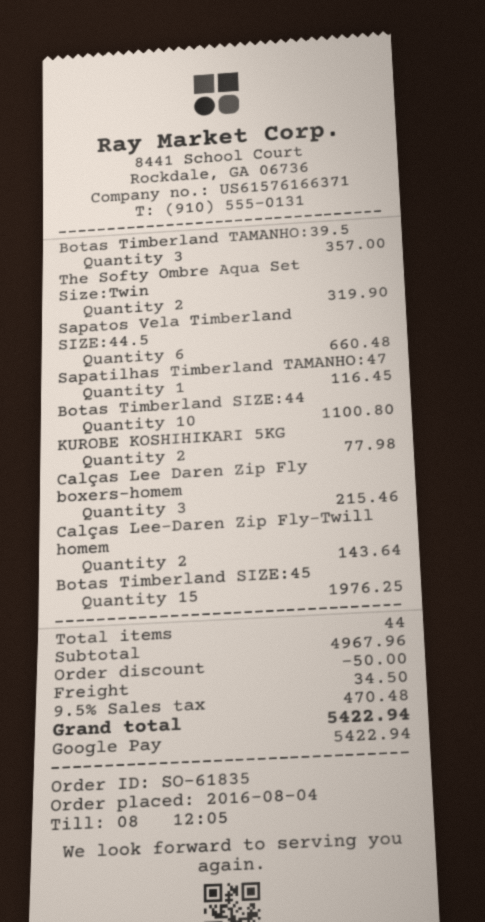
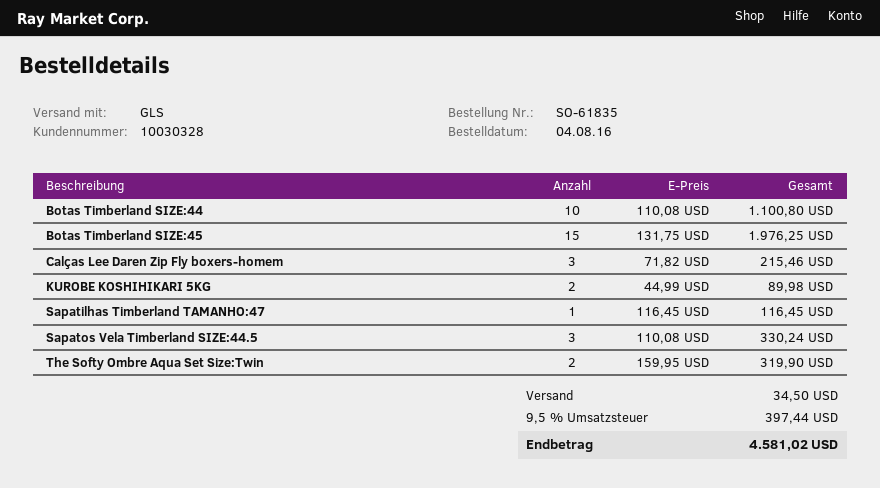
Botas Timberland TAMANHO:39.5: 3 for 357.00 -> none
Sapatos Vela Timberland SIZE:44.5: 6 for 660.48 -> 3 for 330.24
KUROBE KOSHIHIKARI 5KG: 2 for 77.98 -> 2 for 89.98
Calças Lee-Daren Zip Fly-Twill homem: 2 for 143.64 -> none
discount: 50.00 -> none
tax: 9.5% = 470.48 -> 9.5% = 397.44
total: 5422.94 -> 4581.02

